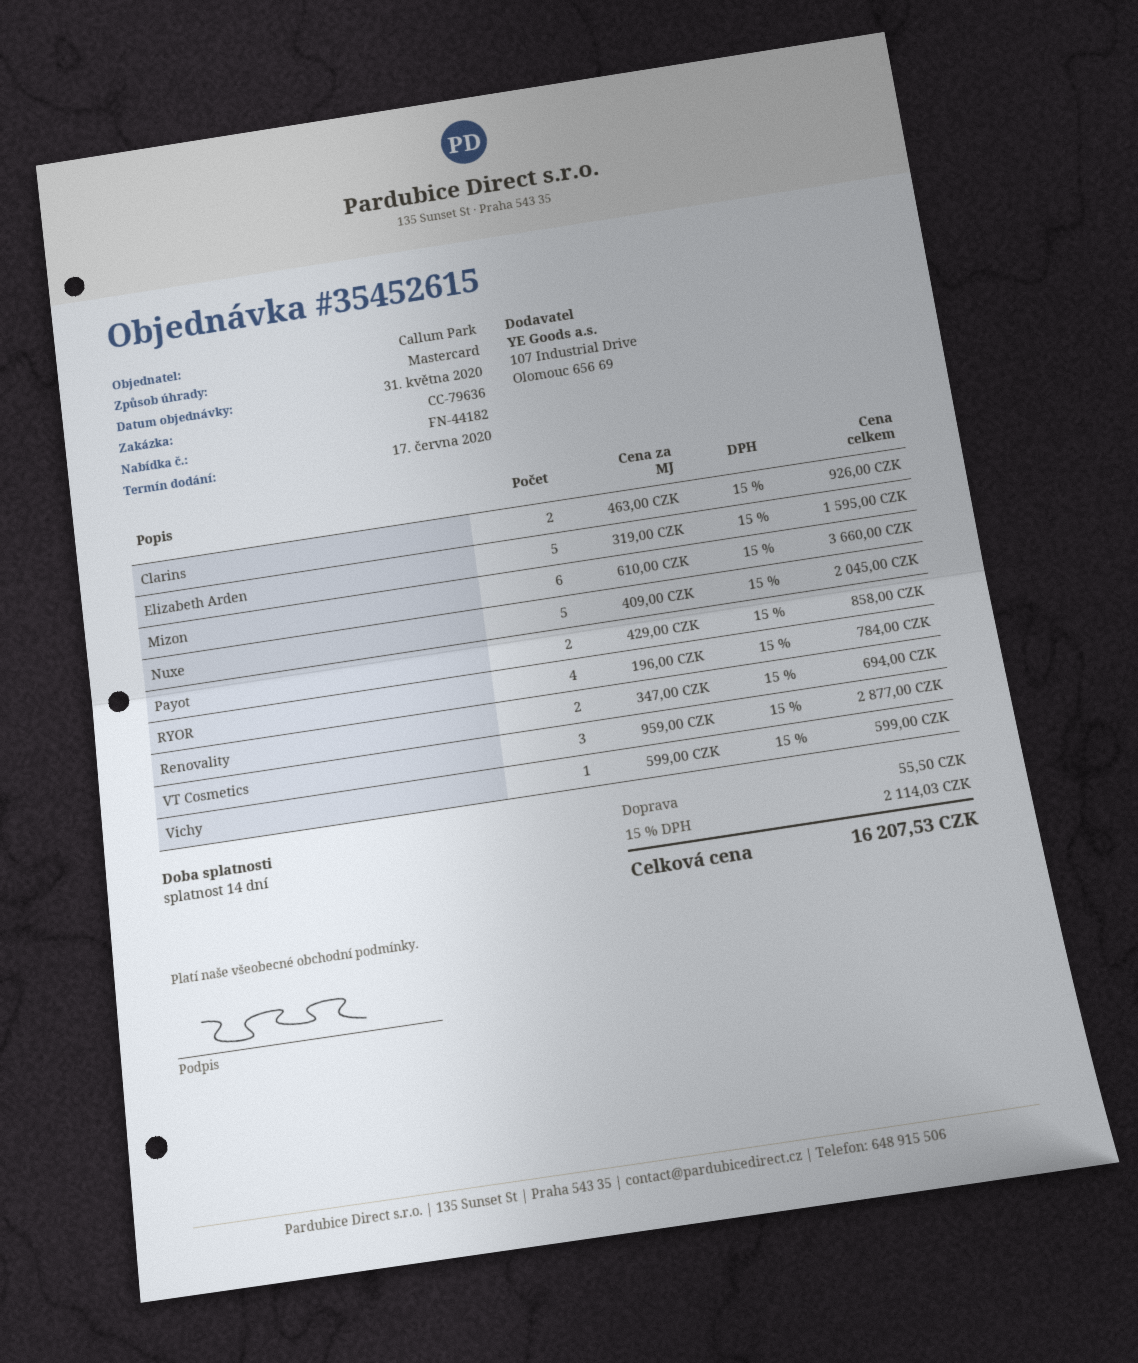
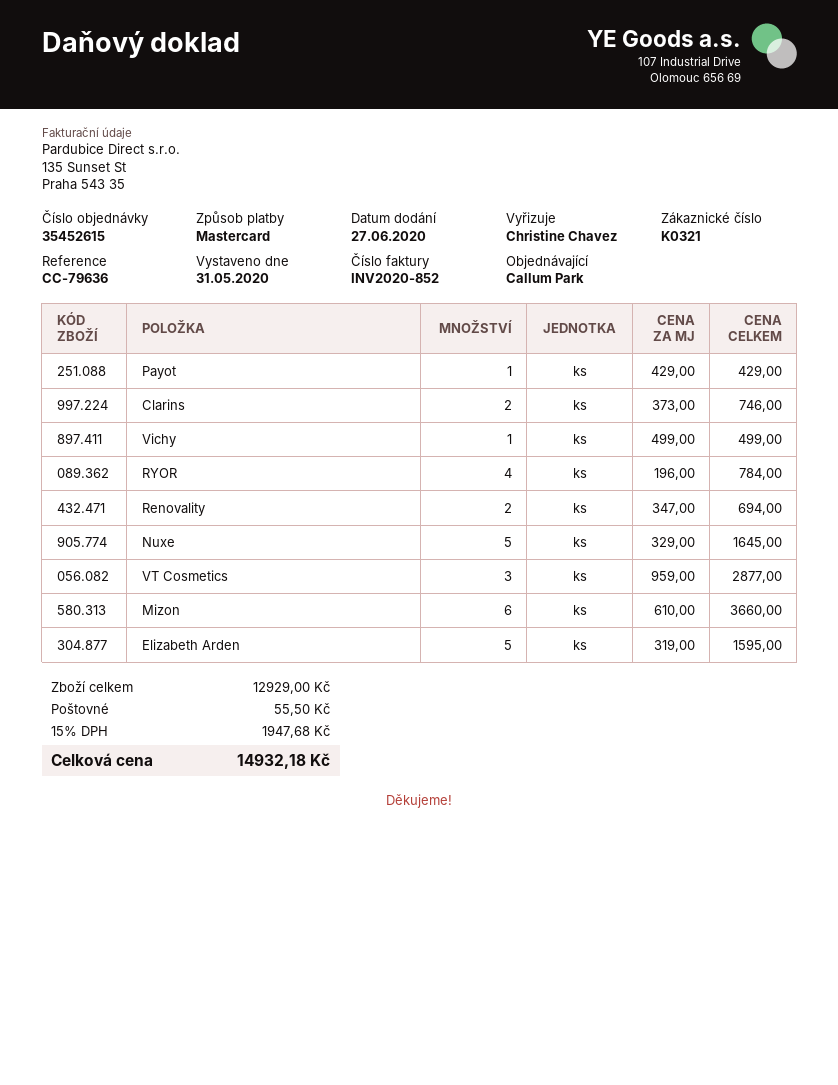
delivery date: 2020-06-17 -> 2020-06-27
Clarins: 2 x 463.00 = 926.00 -> 2 x 373.00 = 746.00
Nuxe: 5 x 409.00 = 2045.00 -> 5 x 329.00 = 1645.00
Payot: 2 x 429.00 = 858.00 -> 1 x 429.00 = 429.00
Vichy: 1 x 599.00 = 599.00 -> 1 x 499.00 = 499.00
tax: 15% = 2114.03 -> 15% = 1947.68
total: 16207.53 -> 14932.18

